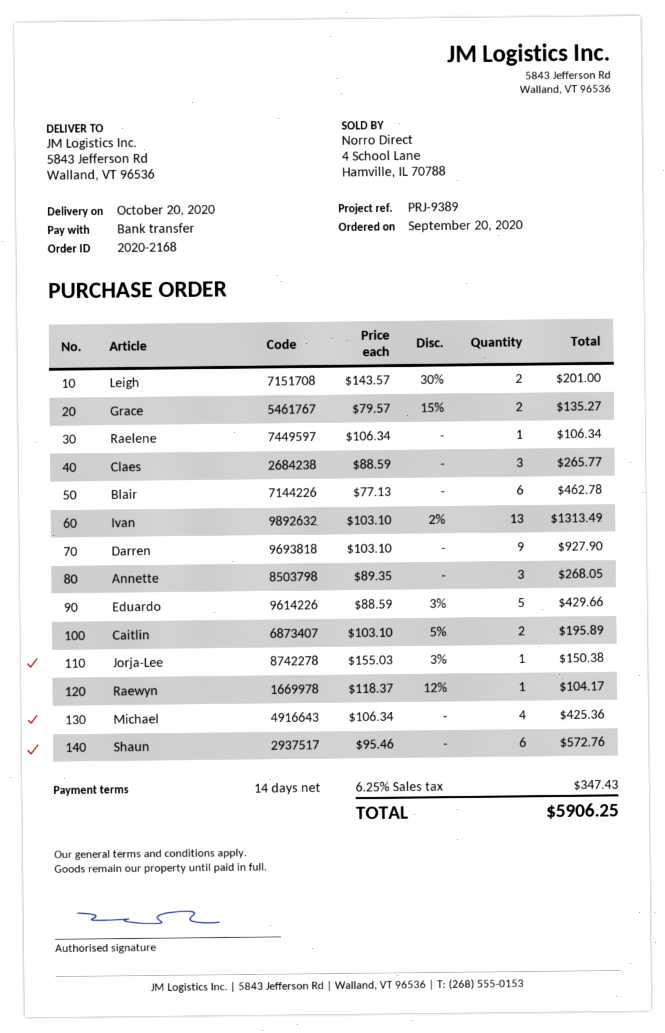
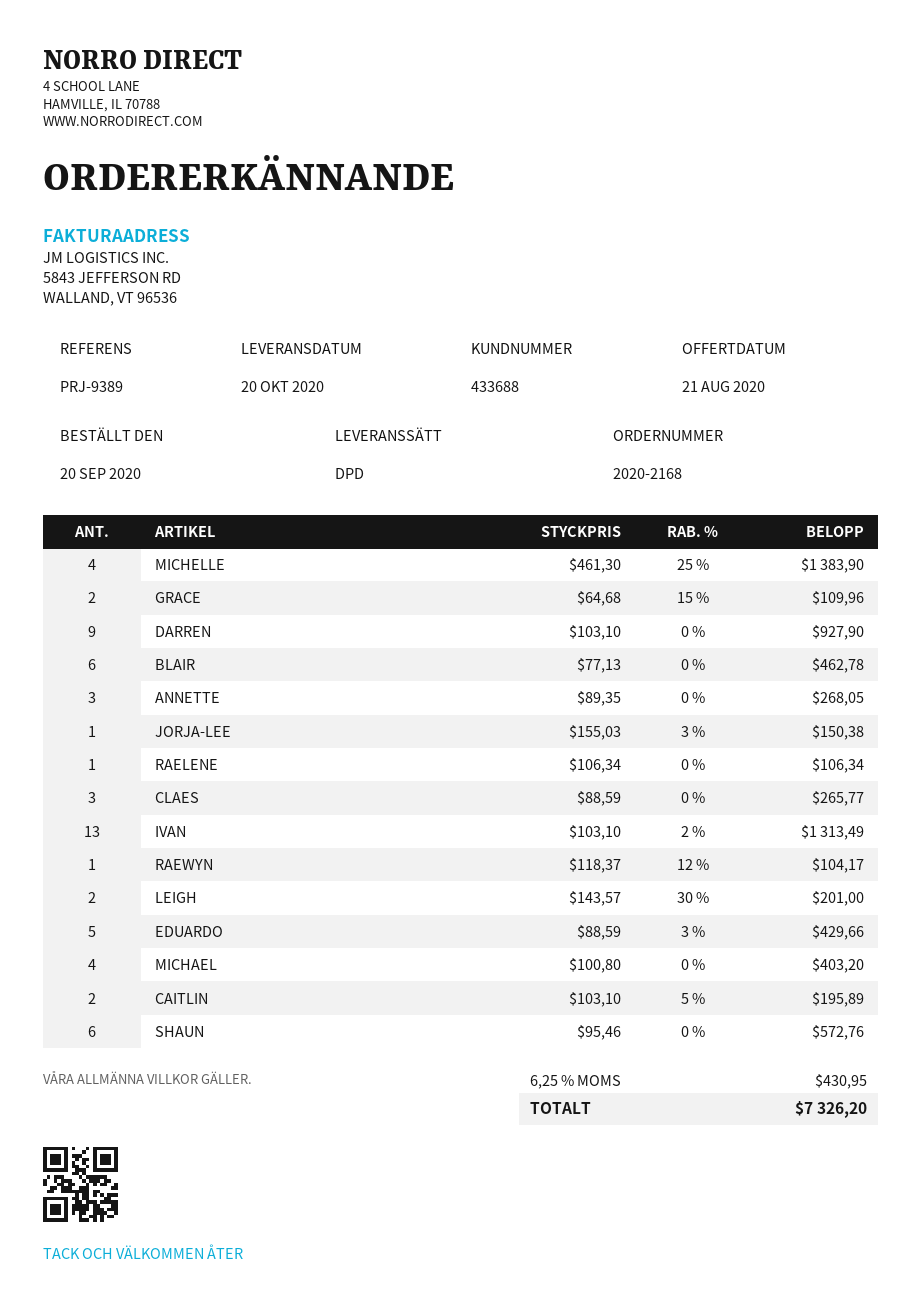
Grace: 2 x 79.57 - 15% = 135.27 -> 2 x 64.68 - 15% = 109.96
Michael: 4 x 106.34 = 425.36 -> 4 x 100.80 = 403.20
MICHELLE: none -> 4 x 461.30 - 25% = 1383.90
tax: 6.25% = 347.43 -> 6.25% = 430.95
total: 5906.25 -> 7326.20

